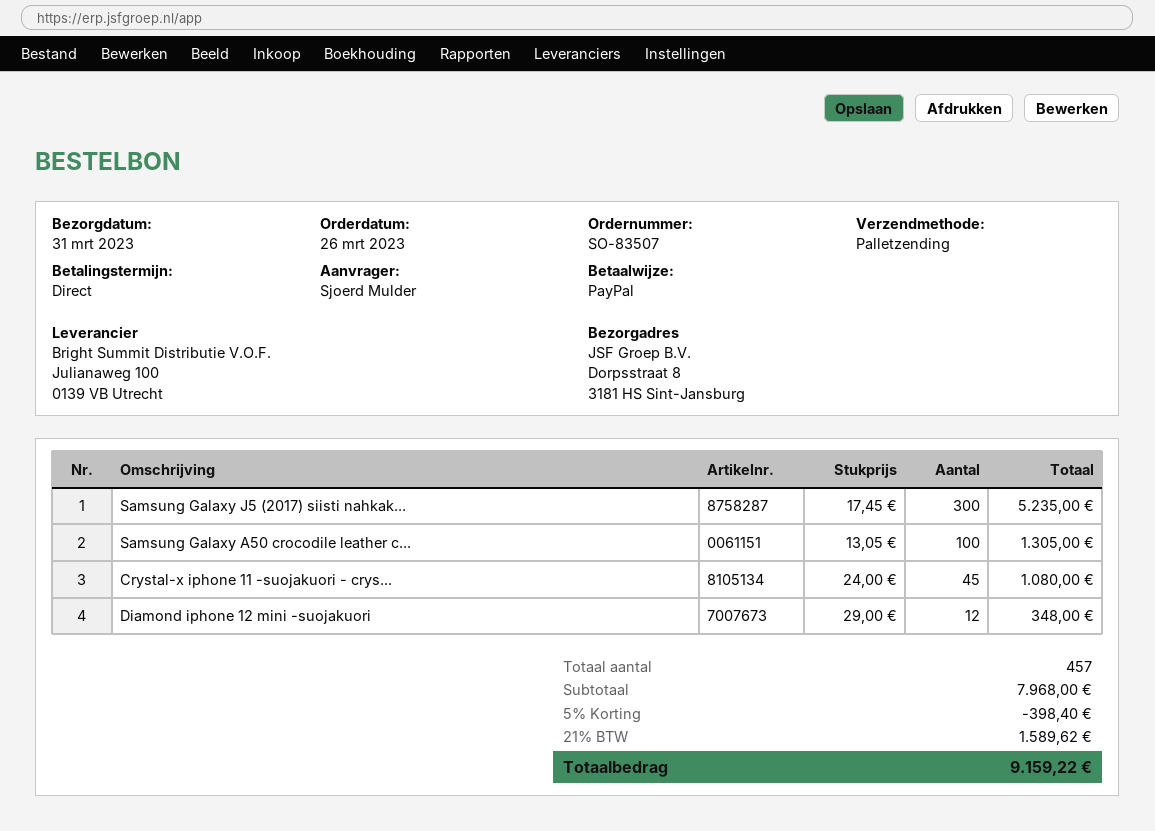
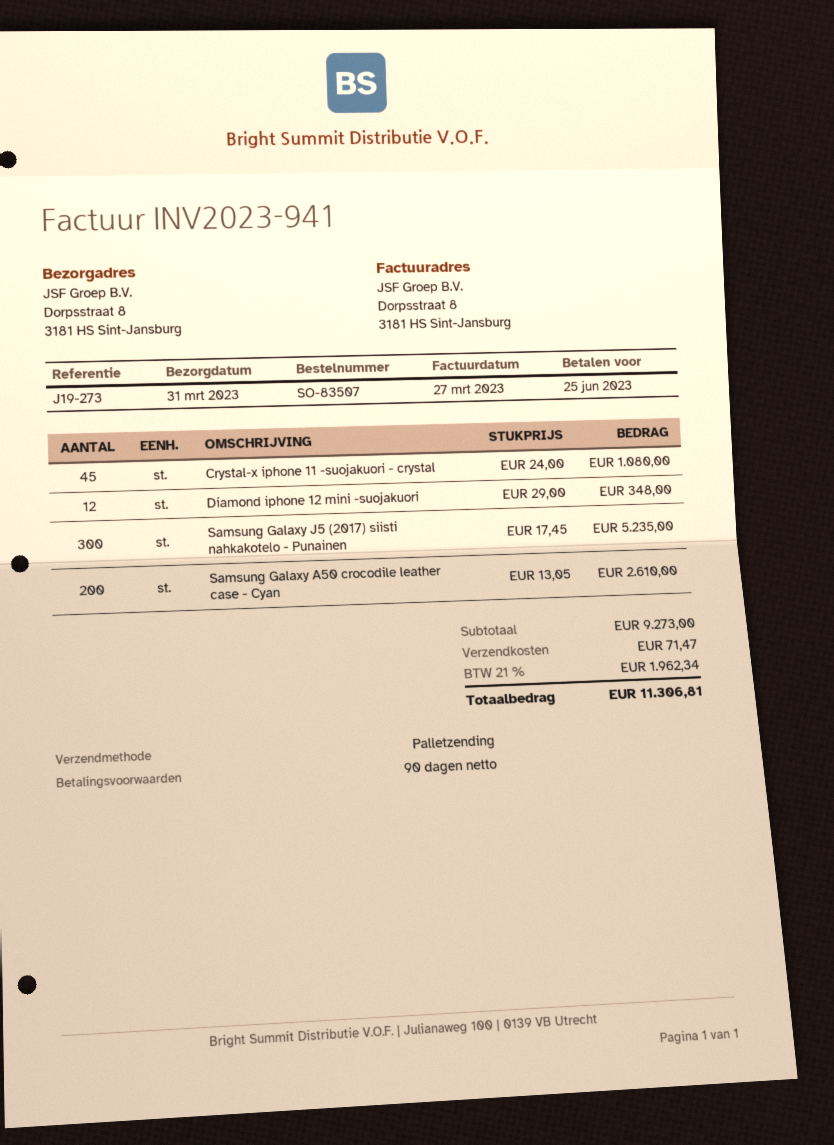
payment terms: on receipt -> 90 days
Samsung Galaxy A50 crocodile leather c...: 100 x 13.05 = 1305.00 -> 200 x 13.05 = 2610.00
subtotal: 7968.00 -> 9273.00
discount: 5% = 398.40 -> none
shipping: none -> 71.47
tax: 21% = 1589.62 -> 21% = 1962.34
total: 9159.22 -> 11306.81

